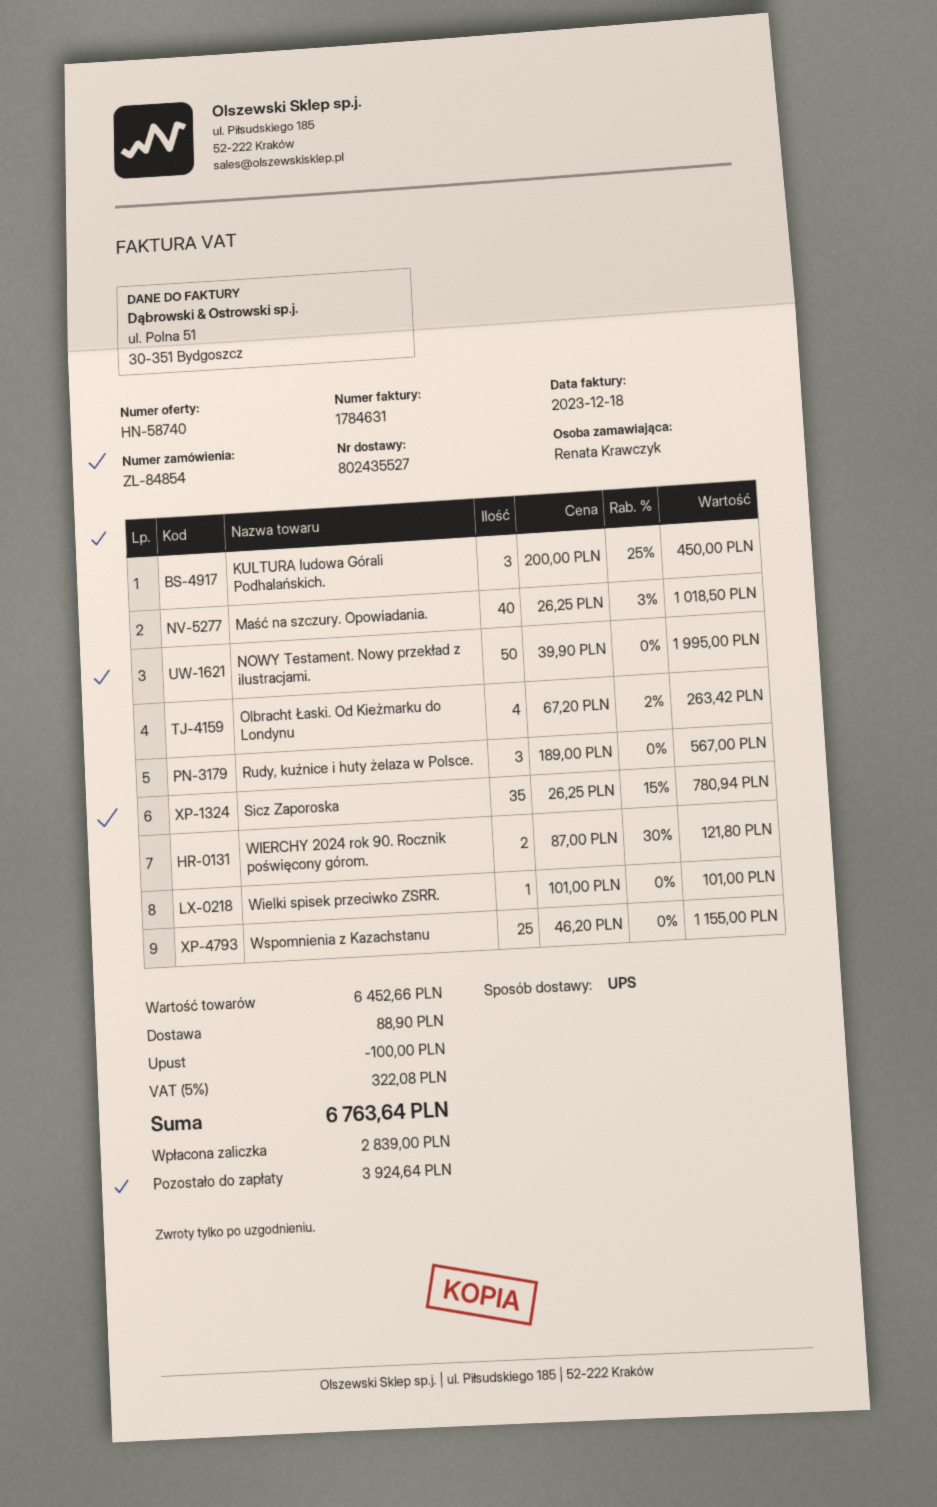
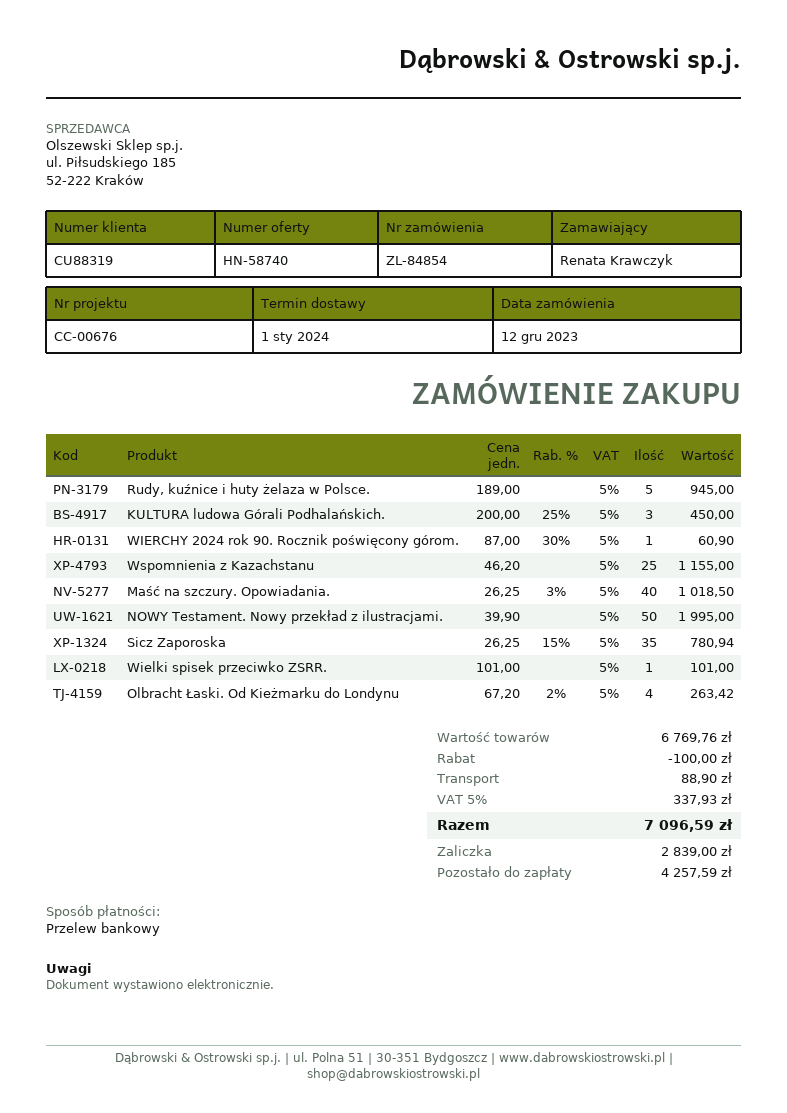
Rudy, kuźnice i huty żelaza w Polsce.: 3 x 189.00 = 567.00 -> 5 x 189.00 = 945.00
WIERCHY 2024 rok 90. Rocznik poświęcony górom.: 2 x 87.00 - 30% = 121.80 -> 1 x 87.00 - 30% = 60.90
subtotal: 6452.66 -> 6769.76
tax: 5% = 322.08 -> 5% = 337.93
total: 6763.64 -> 7096.59
balance: 3924.64 -> 4257.59

